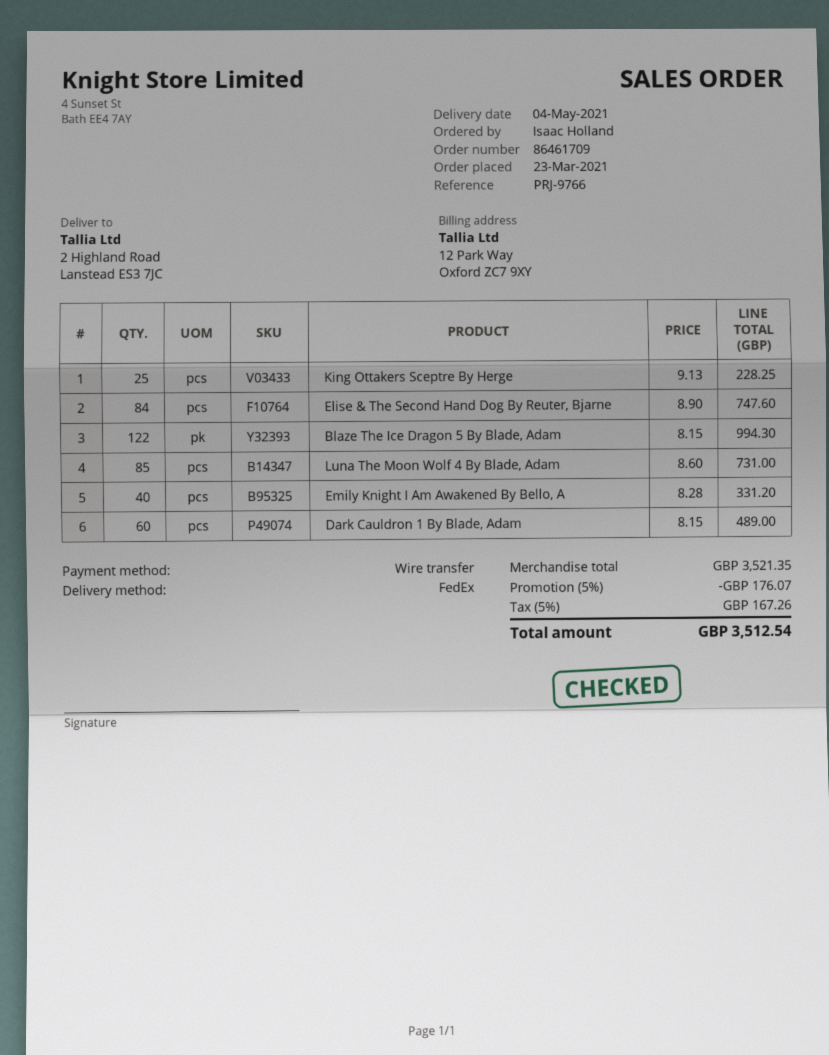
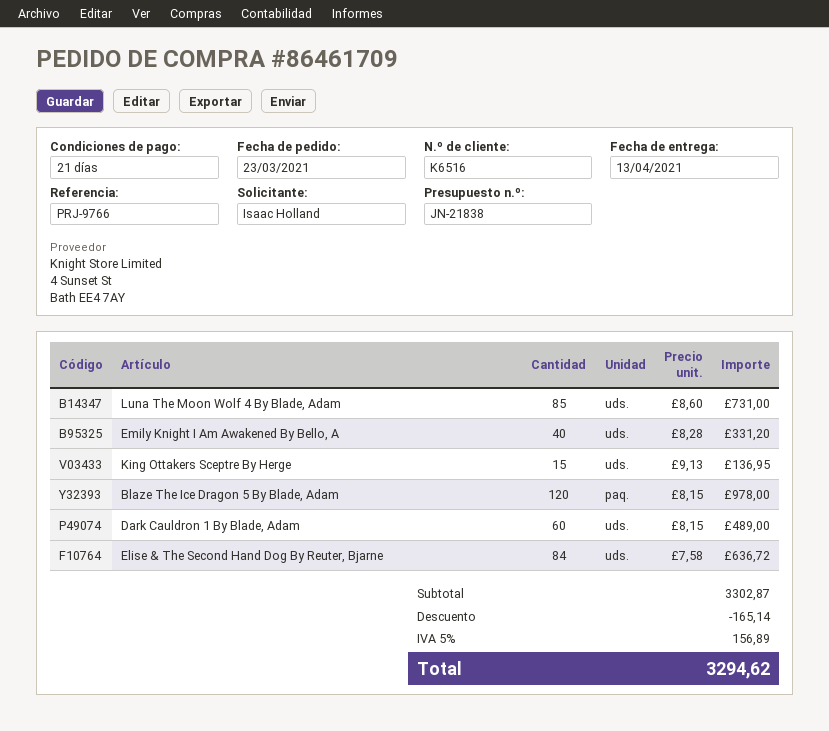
delivery date: 2021-05-04 -> 2021-04-13
King Ottakers Sceptre By Herge: 25 x 9.13 = 228.25 -> 15 x 9.13 = 136.95
Elise & The Second Hand Dog By Reuter, Bjarne: 84 x 8.90 = 747.60 -> 84 x 7.58 = 636.72
Blaze The Ice Dragon 5 By Blade, Adam: 122 x 8.15 = 994.30 -> 120 x 8.15 = 978.00
subtotal: 3521.35 -> 3302.87
discount: 176.07 -> 165.14
tax: 5% = 167.26 -> 5% = 156.89
total: 3512.54 -> 3294.62

